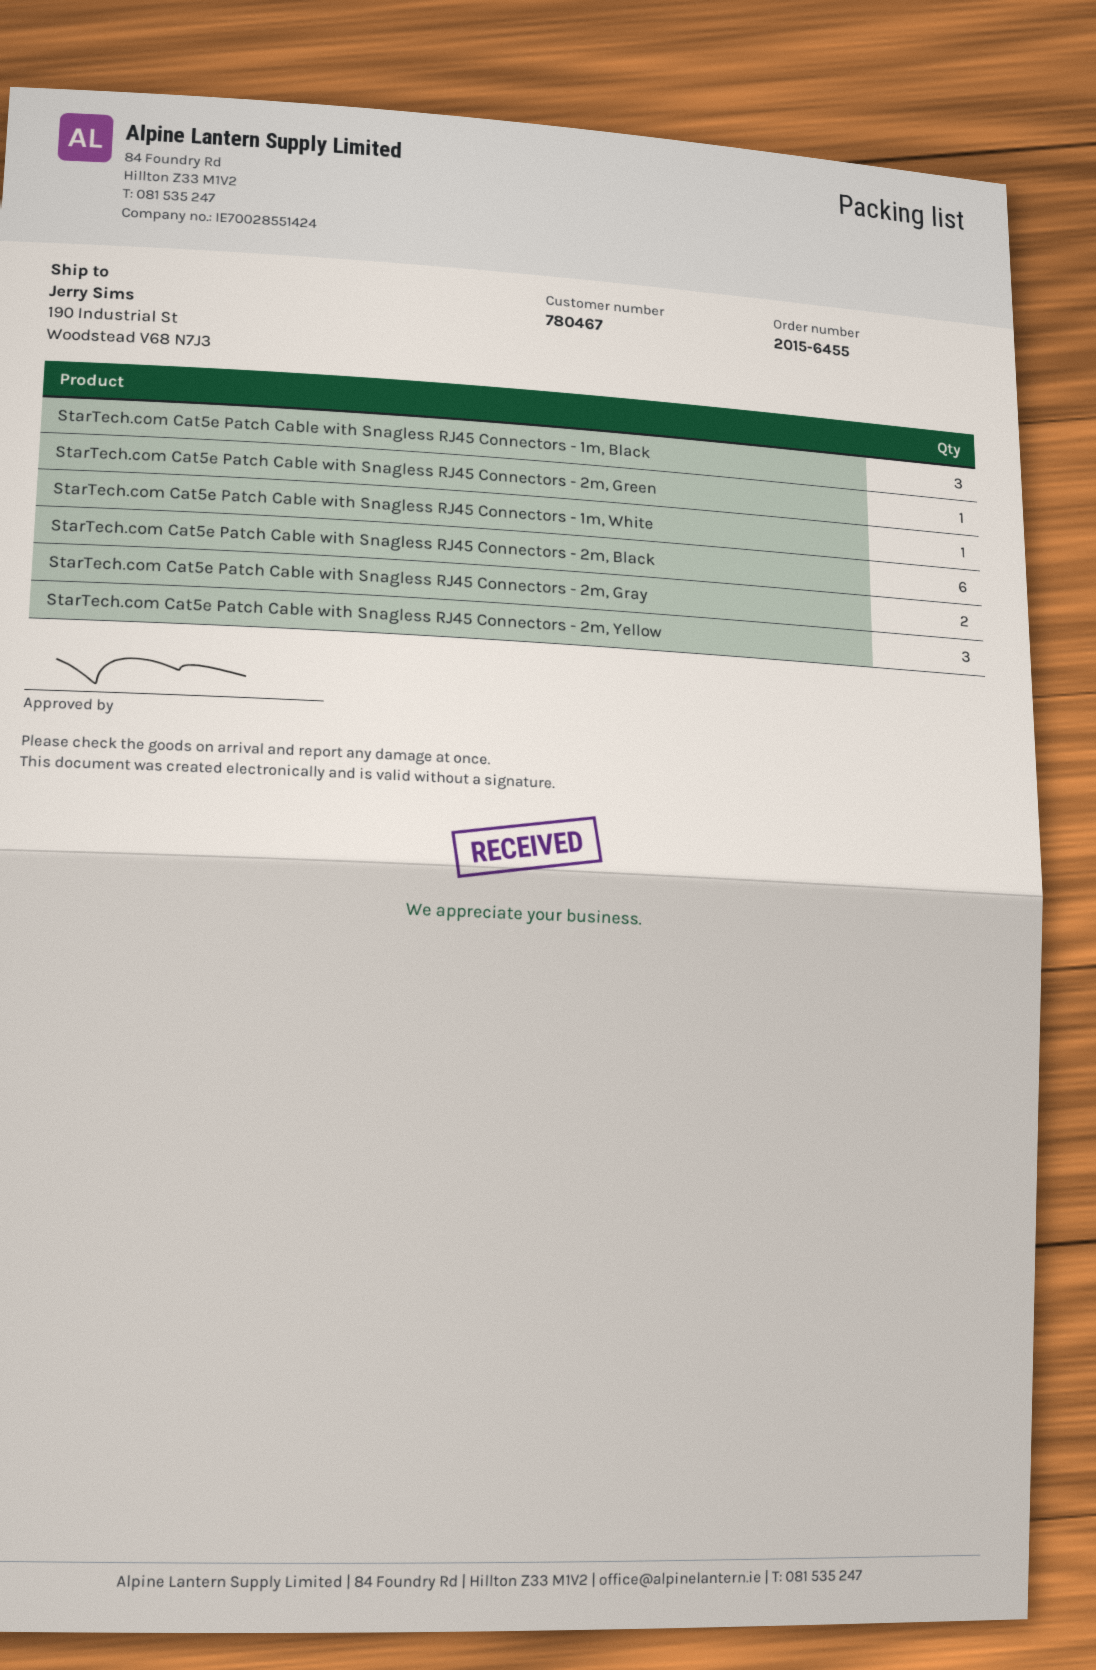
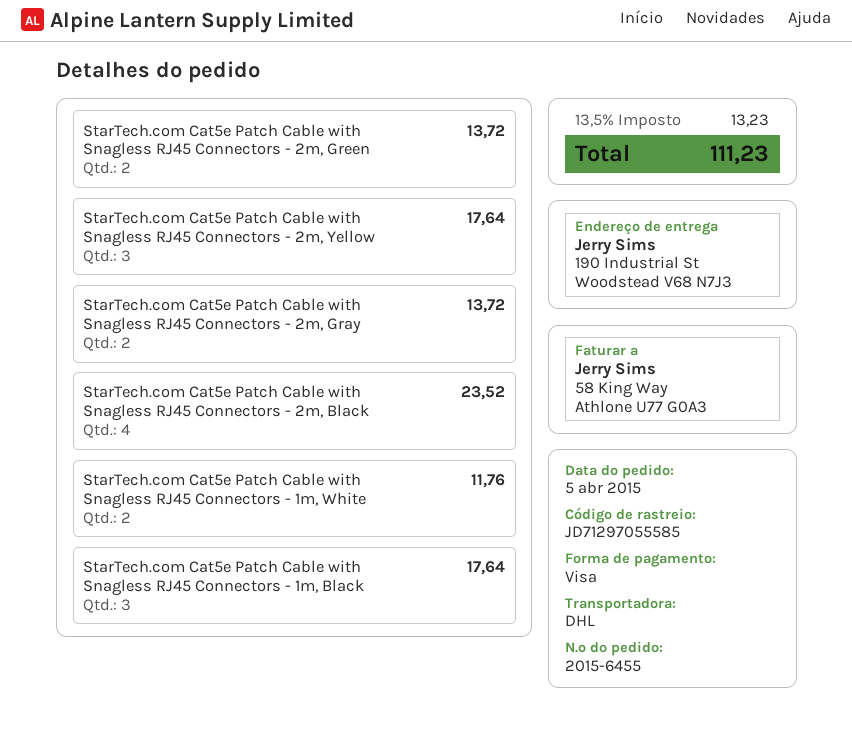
StarTech.com Cat5e Patch Cable with Snagless RJ45 Connectors - 2m, Green: 1 -> 2
StarTech.com Cat5e Patch Cable with Snagless RJ45 Connectors - 1m, White: 1 -> 2
StarTech.com Cat5e Patch Cable with Snagless RJ45 Connectors - 2m, Black: 6 -> 4

